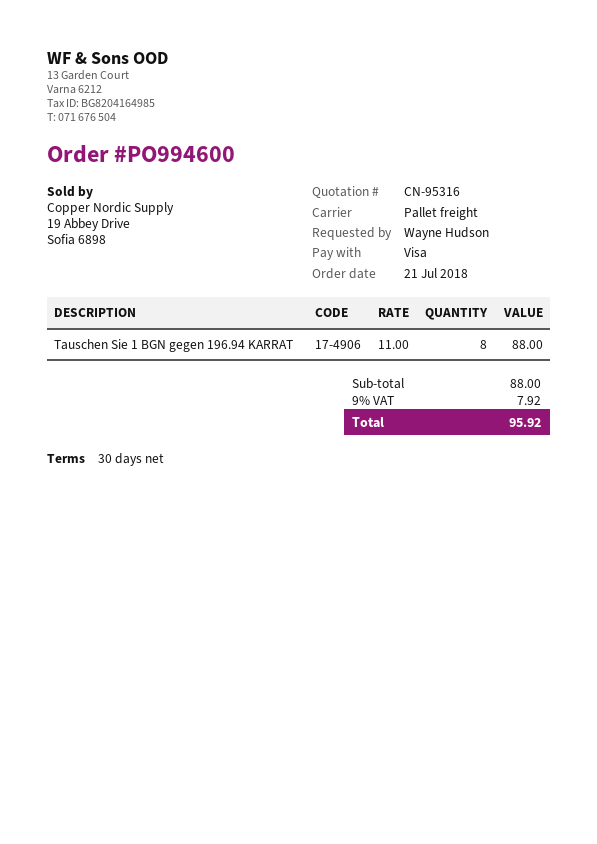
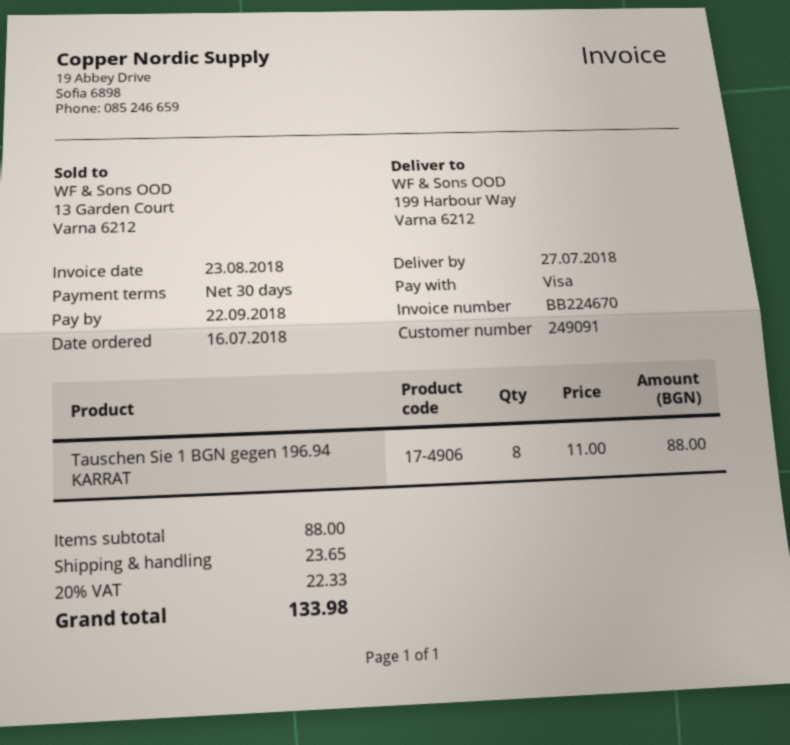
order date: 2018-07-21 -> 2018-07-16
shipping: none -> 23.65
tax: 9% = 7.92 -> 20% = 22.33
total: 95.92 -> 133.98

